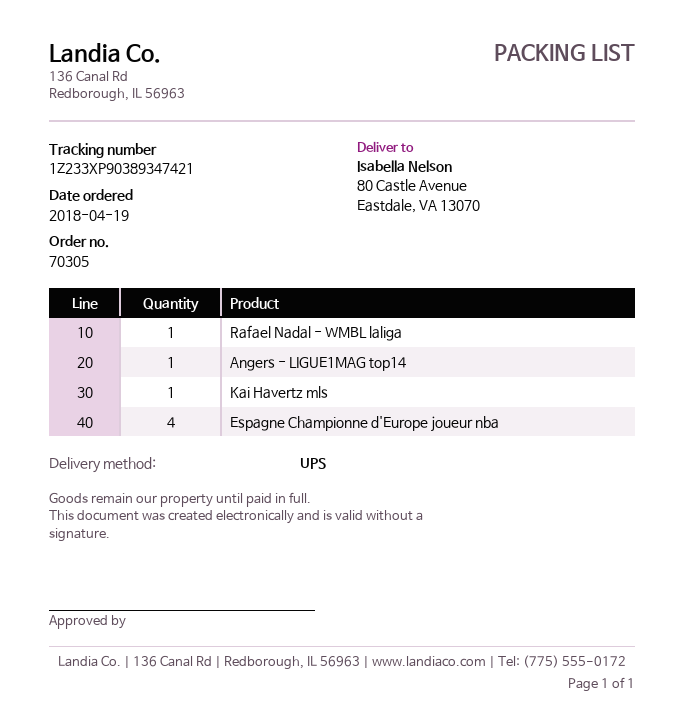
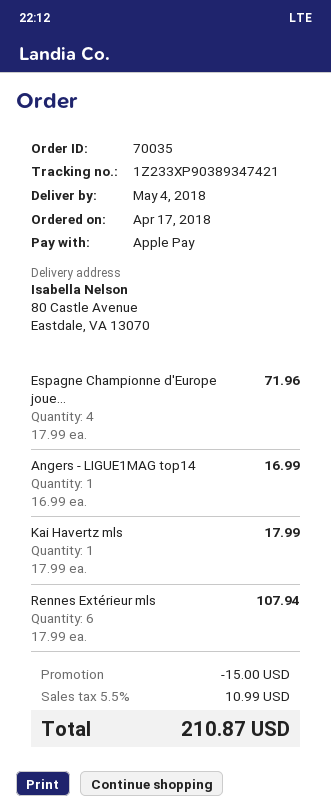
order number: 70305 -> 70035
order date: 2018-04-19 -> 2018-04-17
Rafael Nadal - WMBL laliga: 1 -> none
Rennes Extérieur mls: none -> 6

